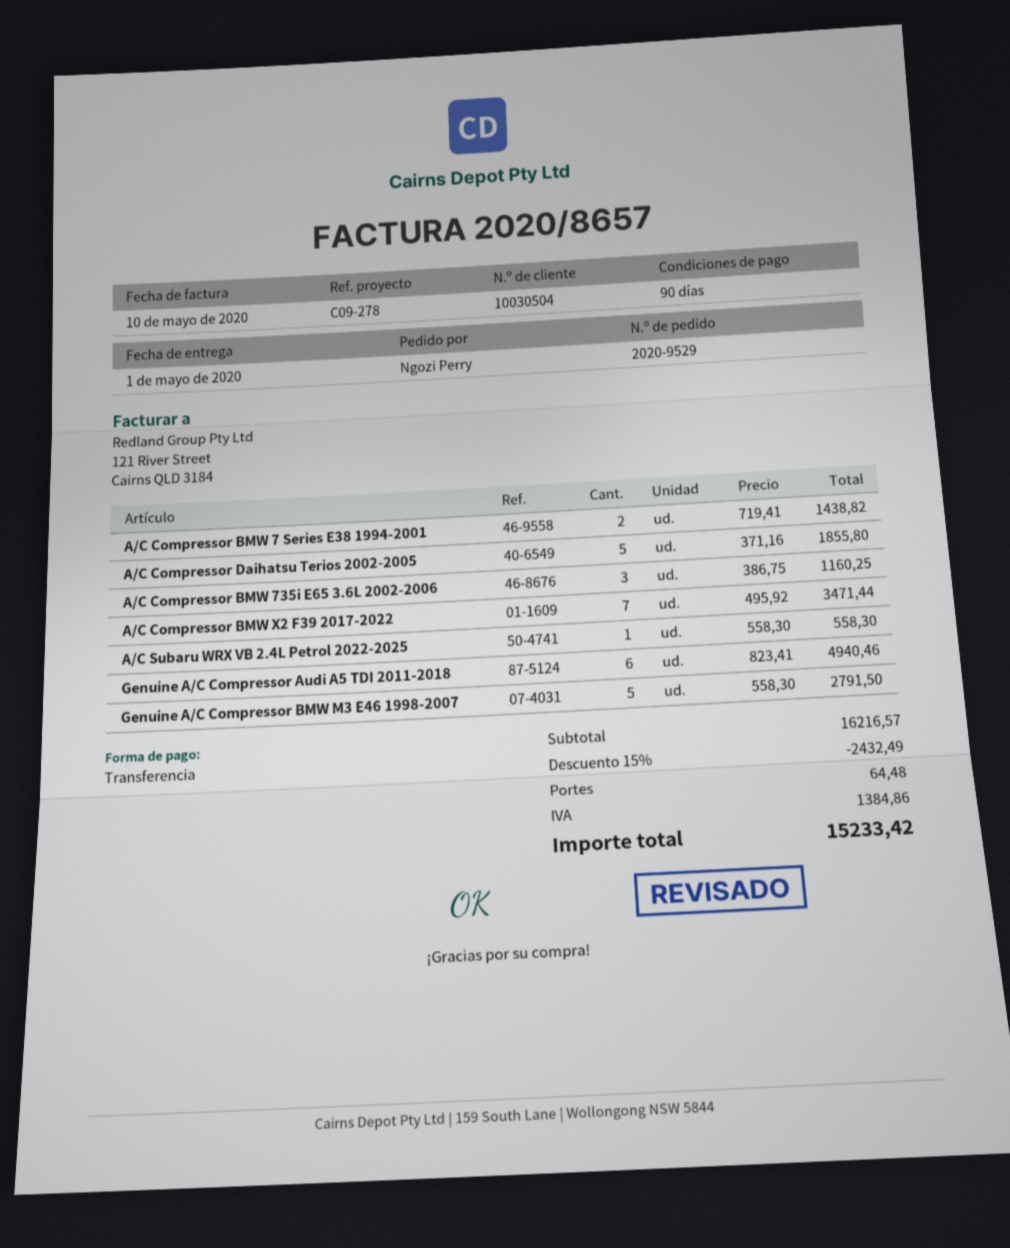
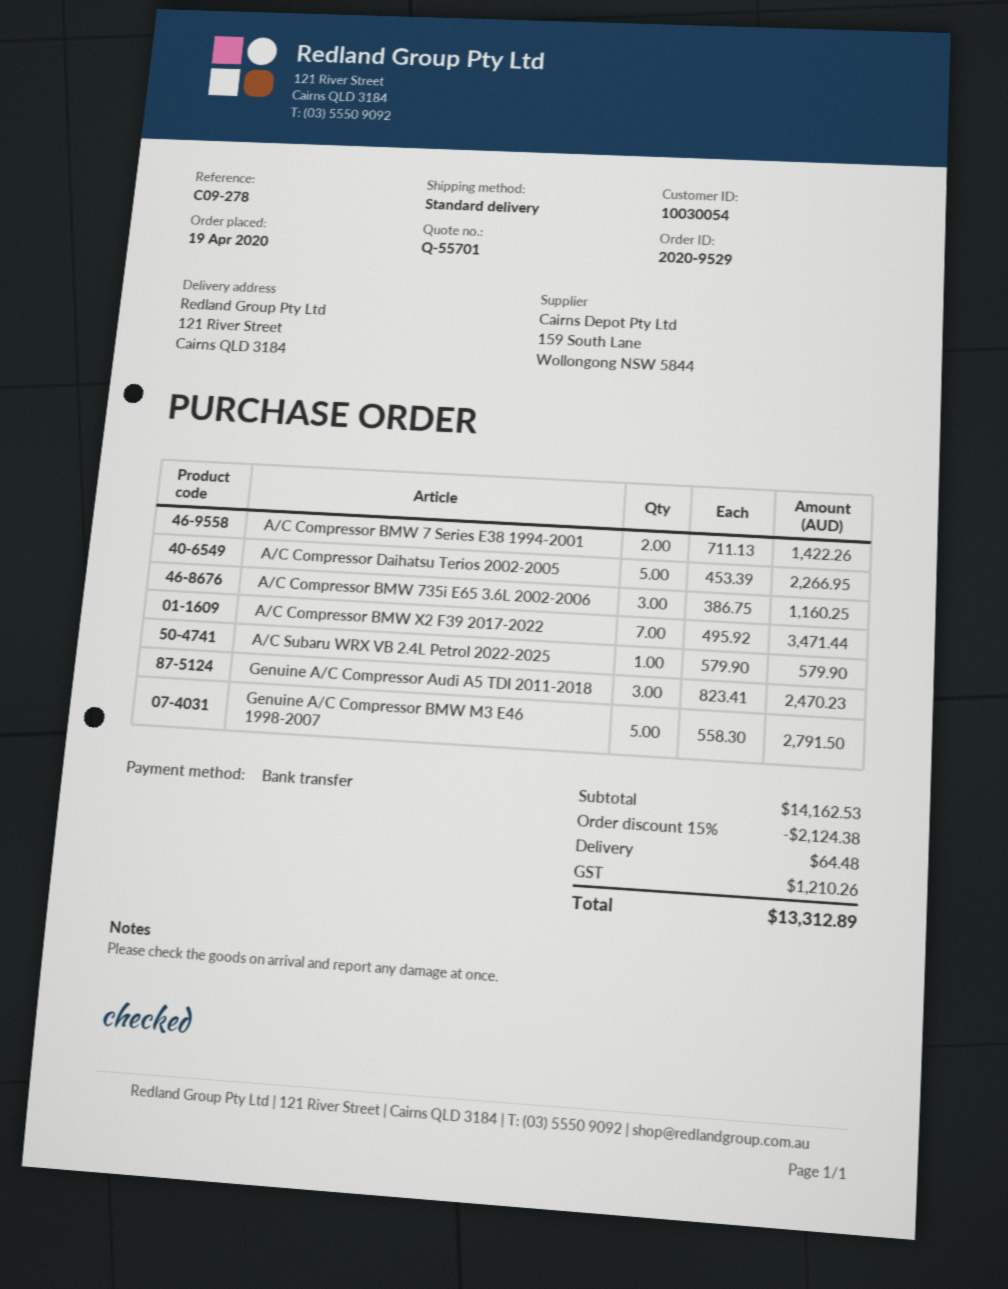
customer number: 10030504 -> 10030054
A/C Compressor BMW 7 Series E38 1994-2001: 2 x 719.41 = 1438.82 -> 2 x 711.13 = 1422.26
A/C Compressor Daihatsu Terios 2002-2005: 5 x 371.16 = 1855.80 -> 5 x 453.39 = 2266.95
A/C Subaru WRX VB 2.4L Petrol 2022-2025: 1 x 558.30 = 558.30 -> 1 x 579.90 = 579.90
Genuine A/C Compressor Audi A5 TDI 2011-2018: 6 x 823.41 = 4940.46 -> 3 x 823.41 = 2470.23
subtotal: 16216.57 -> 14162.53
discount: 15% = 2432.49 -> 15% = 2124.38
tax: 1384.86 -> 1210.26
total: 15233.42 -> 13312.89

